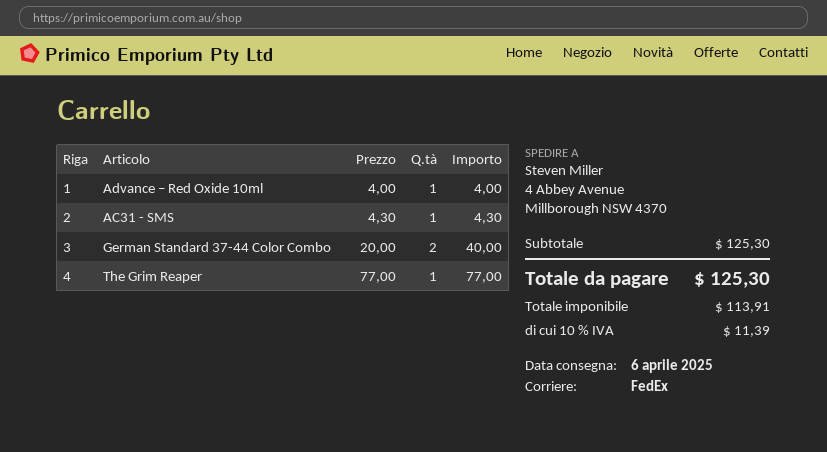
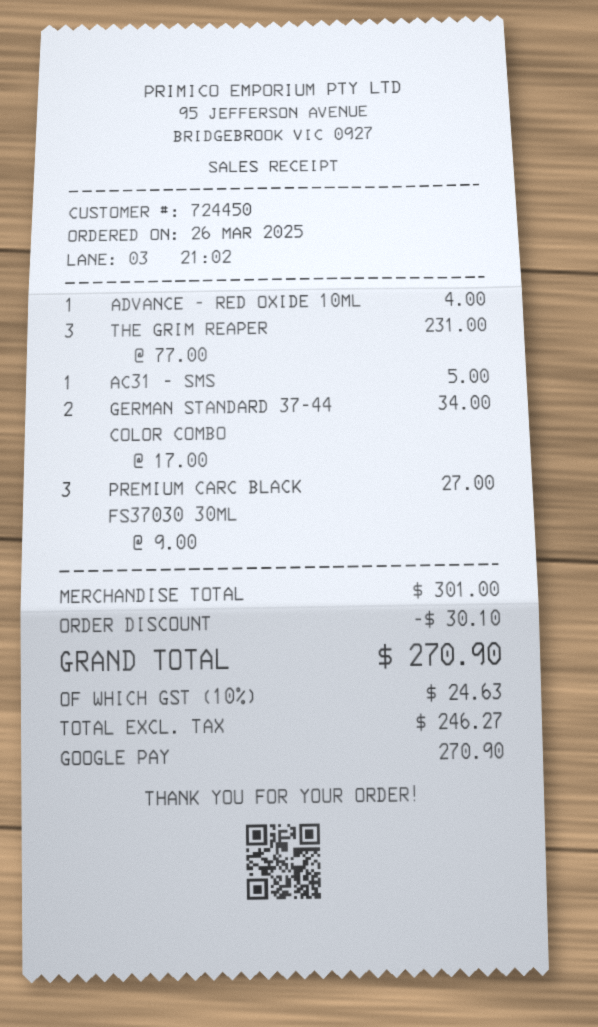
AC31 - SMS: 1 x 4.30 = 4.30 -> 1 x 5.00 = 5.00
German Standard 37-44 Color Combo: 2 x 20.00 = 40.00 -> 2 x 17.00 = 34.00
The Grim Reaper: 1 x 77.00 = 77.00 -> 3 x 77.00 = 231.00
PREMIUM CARC BLACK FS37030 30ML: none -> 3 x 9.00 = 27.00
subtotal: 125.30 -> 301.00
discount: none -> 30.10
net: 113.91 -> 246.27
tax: 10% = 11.39 -> 10% = 24.63
total: 125.30 -> 270.90

